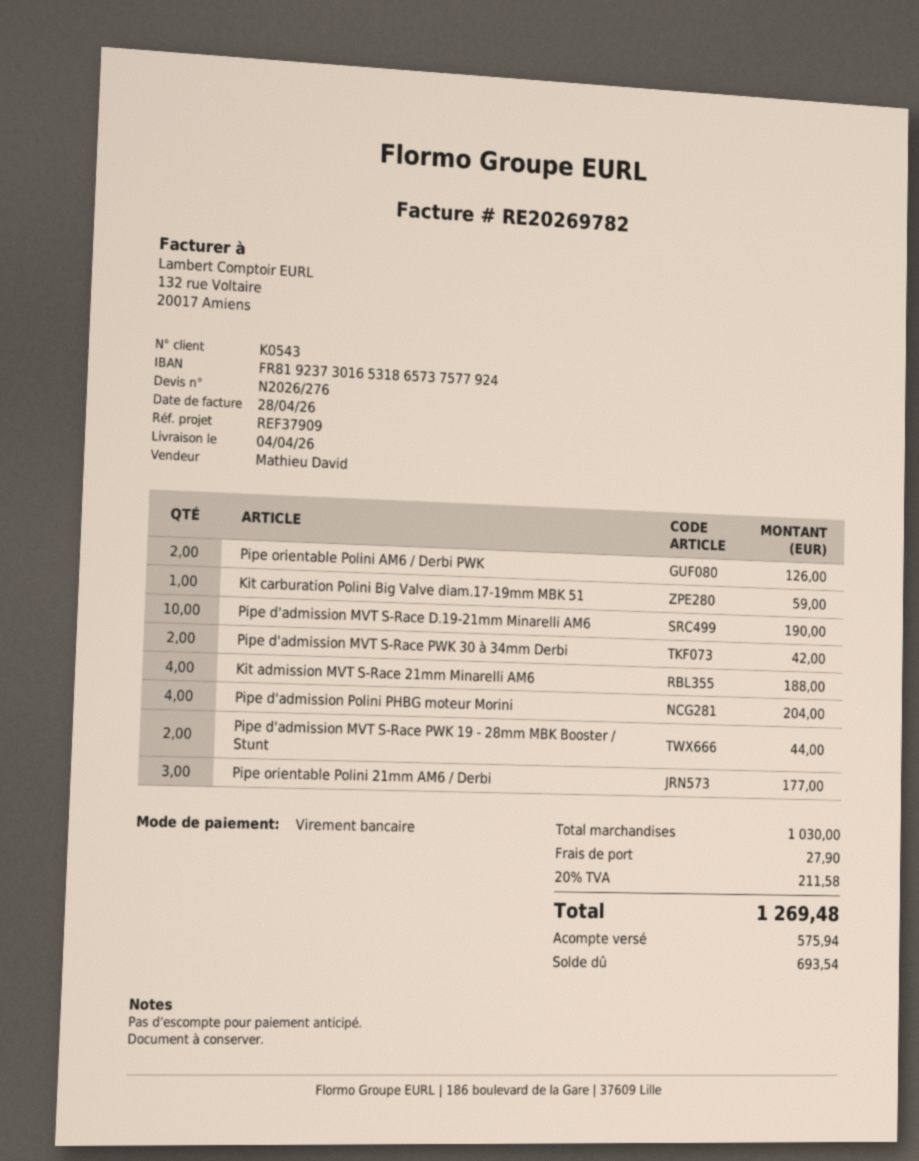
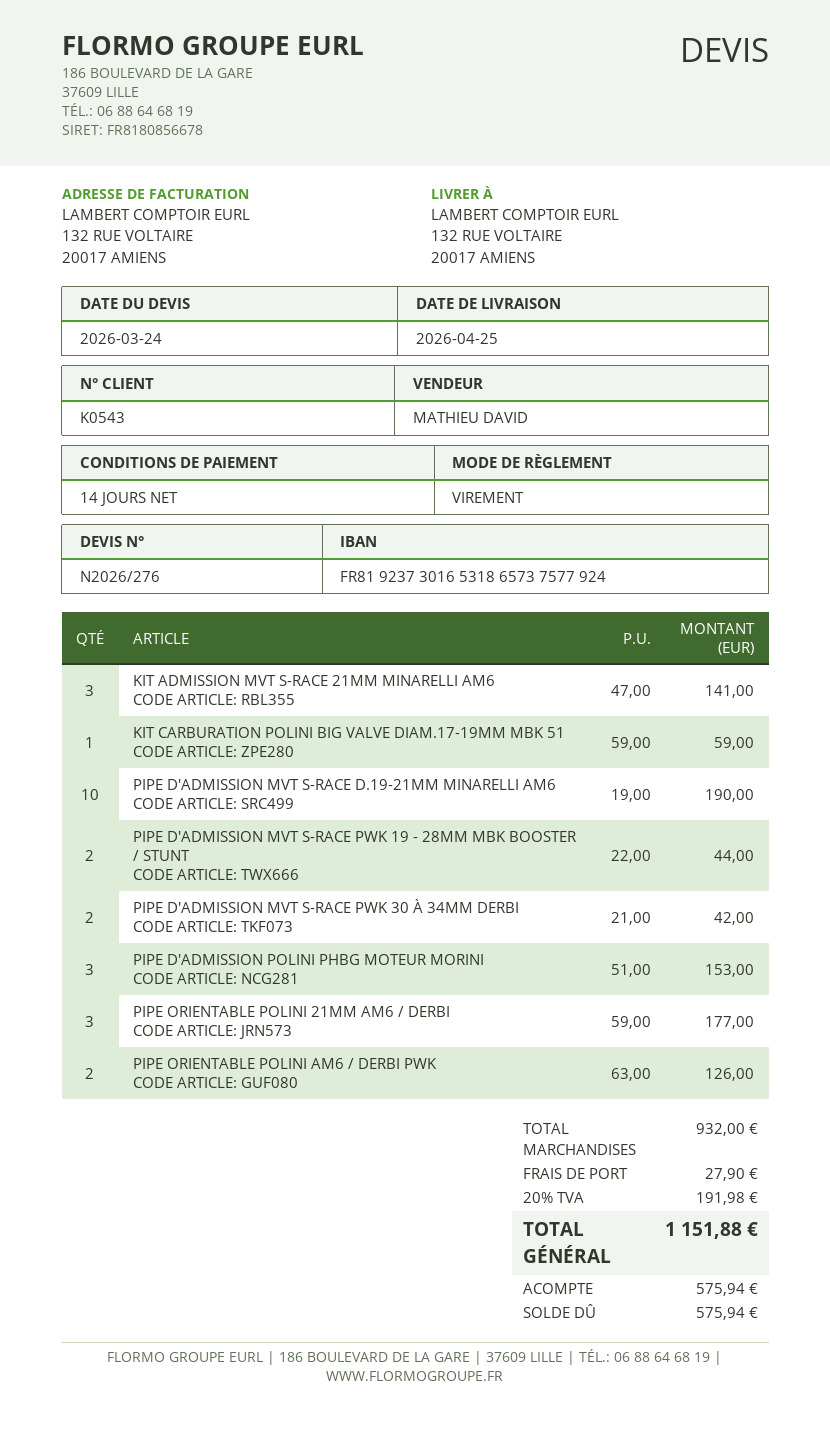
delivery date: 2026-04-04 -> 2026-04-25
Kit admission MVT S-Race 21mm Minarelli AM6: 4 for 188.00 -> 3 for 141.00
Pipe d'admission Polini PHBG moteur Morini: 4 for 204.00 -> 3 for 153.00
subtotal: 1030.00 -> 932.00
tax: 20% = 211.58 -> 20% = 191.98
total: 1269.48 -> 1151.88
balance: 693.54 -> 575.94

